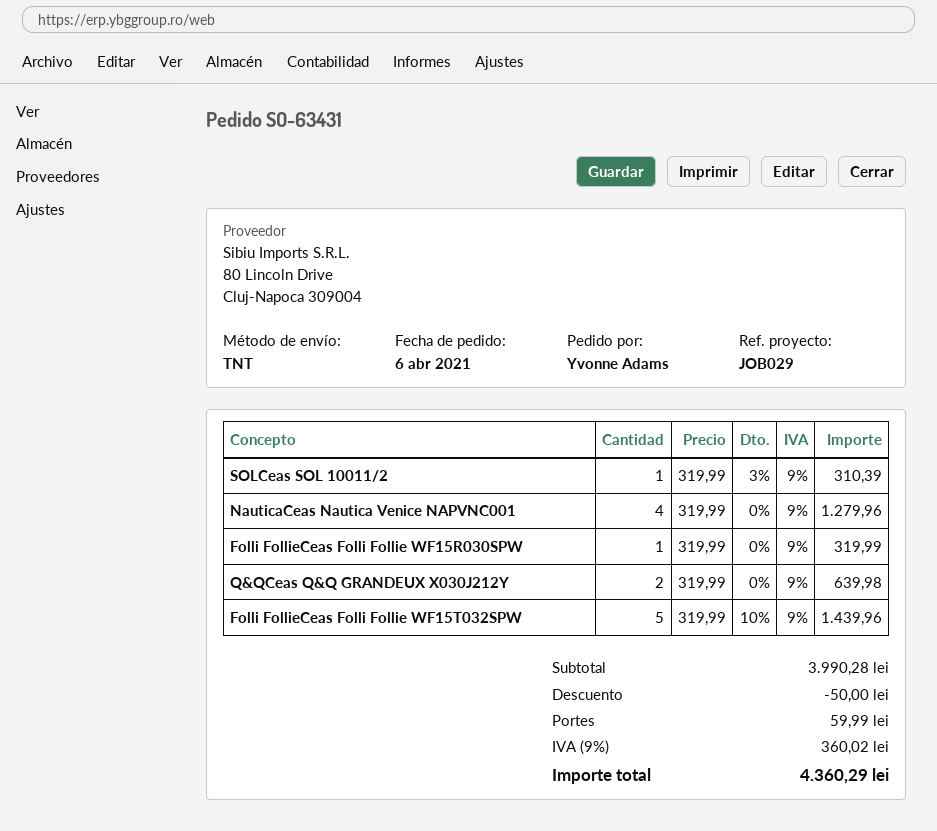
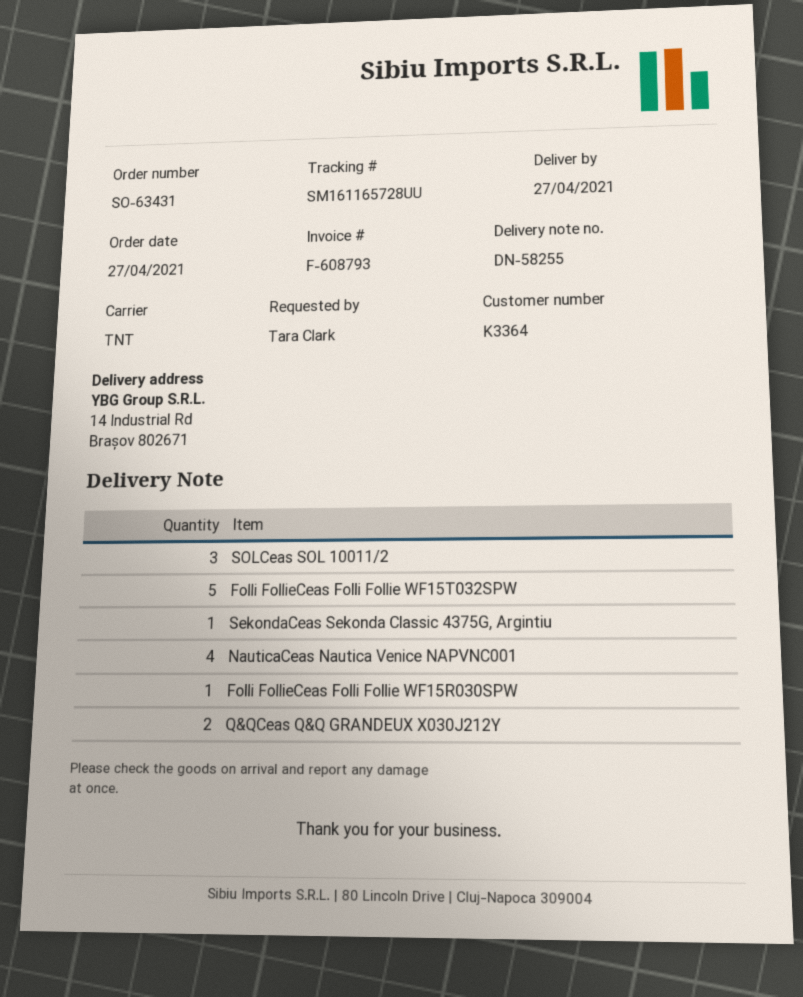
order date: 2021-04-06 -> 2021-04-27
ordered by: Yvonne Adams -> Tara Clark
SOLCeas SOL 10011/2: 1 -> 3
SekondaCeas Sekonda Classic 4375G, Argintiu: none -> 1

